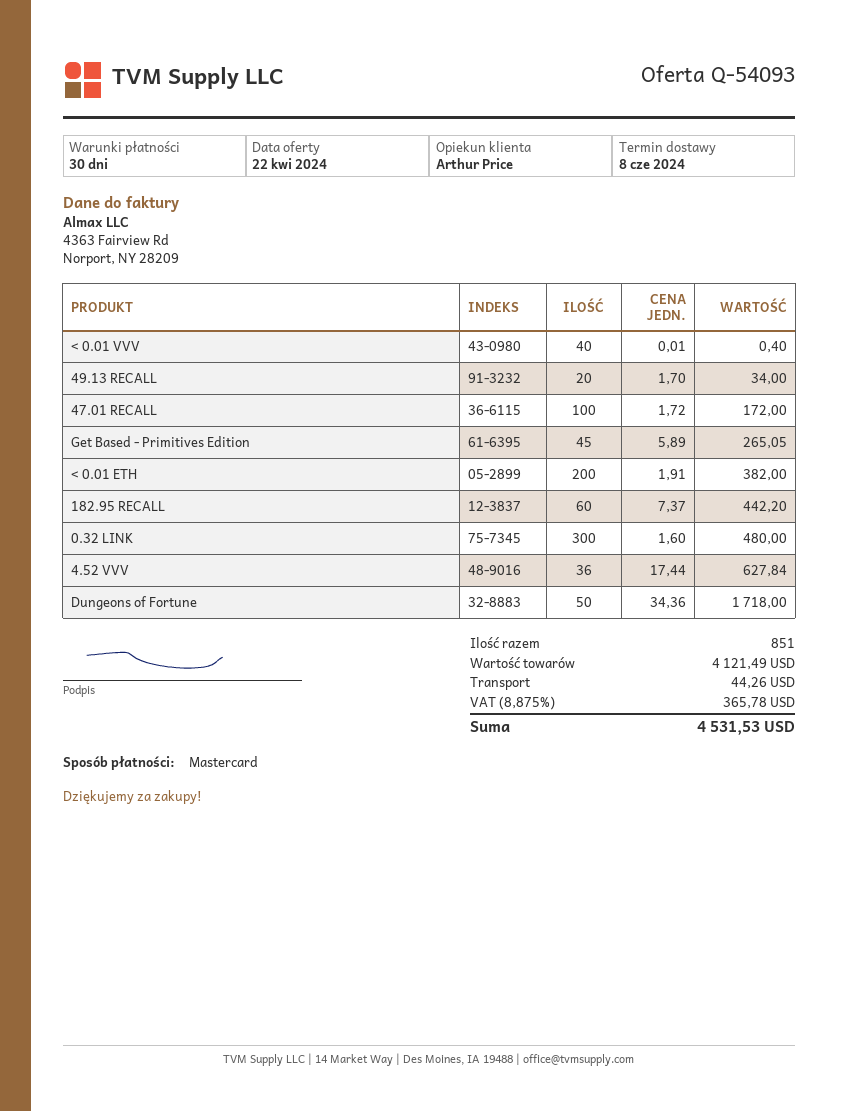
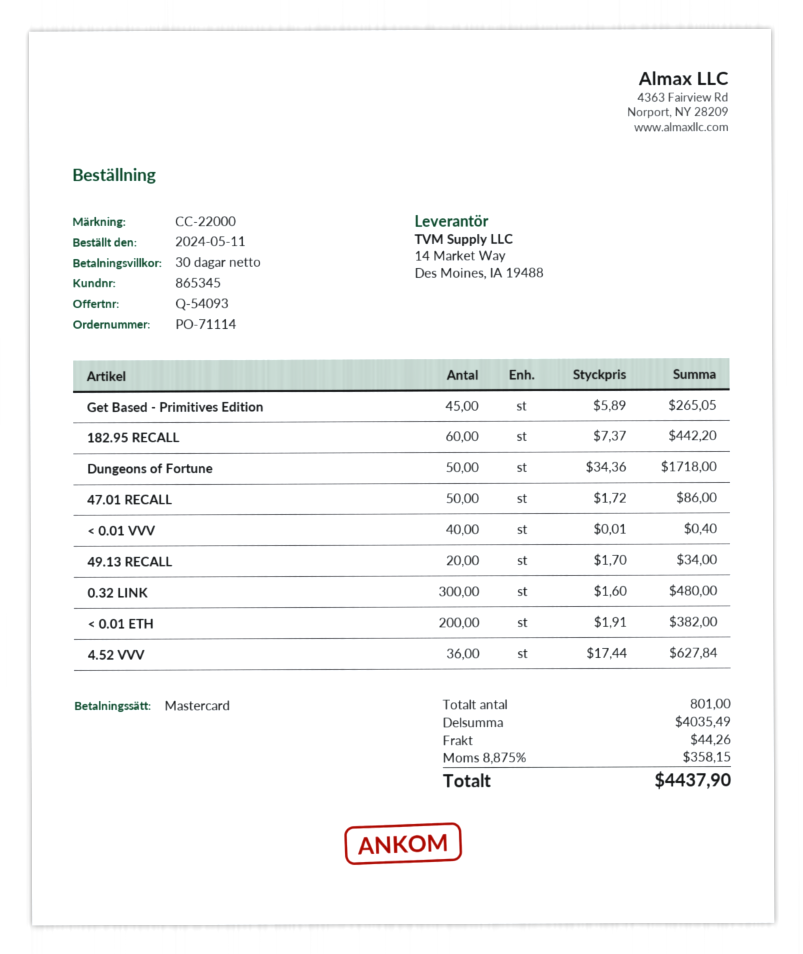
47.01 RECALL: 100 x 1.72 = 172.00 -> 50 x 1.72 = 86.00
total quantity: 851 -> 801
subtotal: 4121.49 -> 4035.49
tax: 8.875% = 365.78 -> 8.875% = 358.15
total: 4531.53 -> 4437.90

